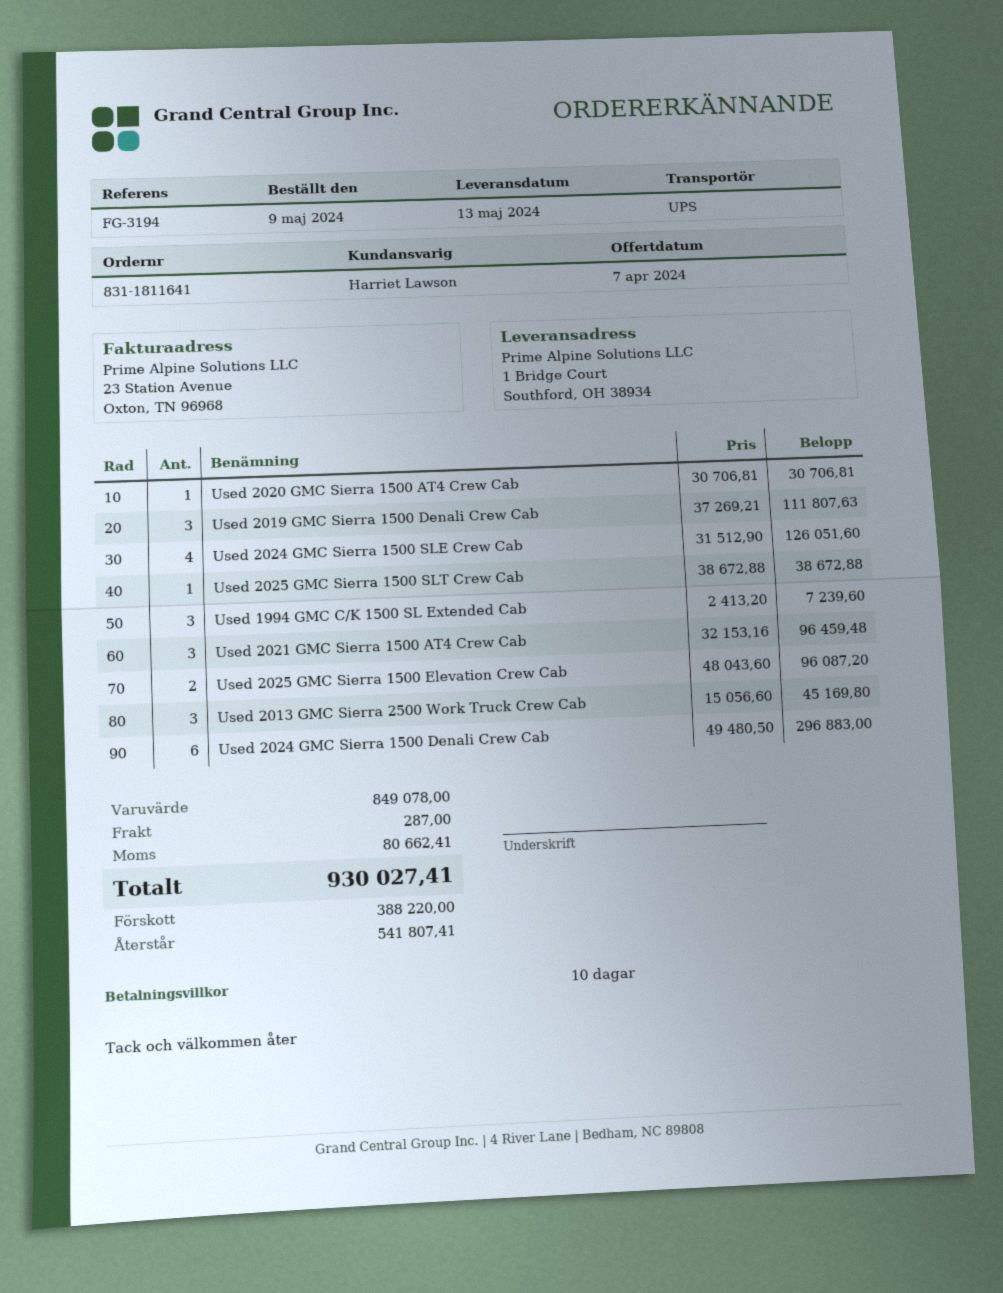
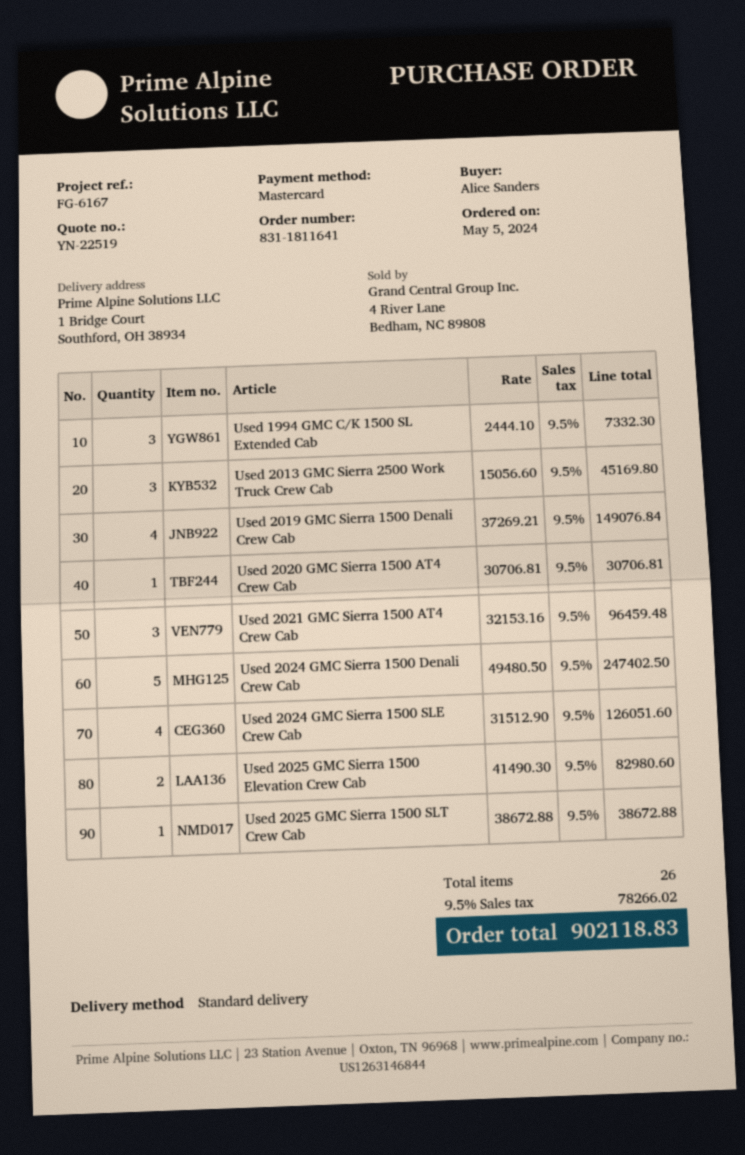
order date: 2024-05-09 -> 2024-05-05
reference: FG-3194 -> FG-6167
shipping method: UPS -> standard
Used 2019 GMC Sierra 1500 Denali Crew Cab: 3 x 37269.21 = 111807.63 -> 4 x 37269.21 = 149076.84
Used 1994 GMC C/K 1500 SL Extended Cab: 3 x 2413.20 = 7239.60 -> 3 x 2444.10 = 7332.30
Used 2025 GMC Sierra 1500 Elevation Crew Cab: 2 x 48043.60 = 96087.20 -> 2 x 41490.30 = 82980.60
Used 2024 GMC Sierra 1500 Denali Crew Cab: 6 x 49480.50 = 296883.00 -> 5 x 49480.50 = 247402.50
shipping: 287.00 -> none
tax: 80662.41 -> 78266.02
total: 930027.41 -> 902118.83

